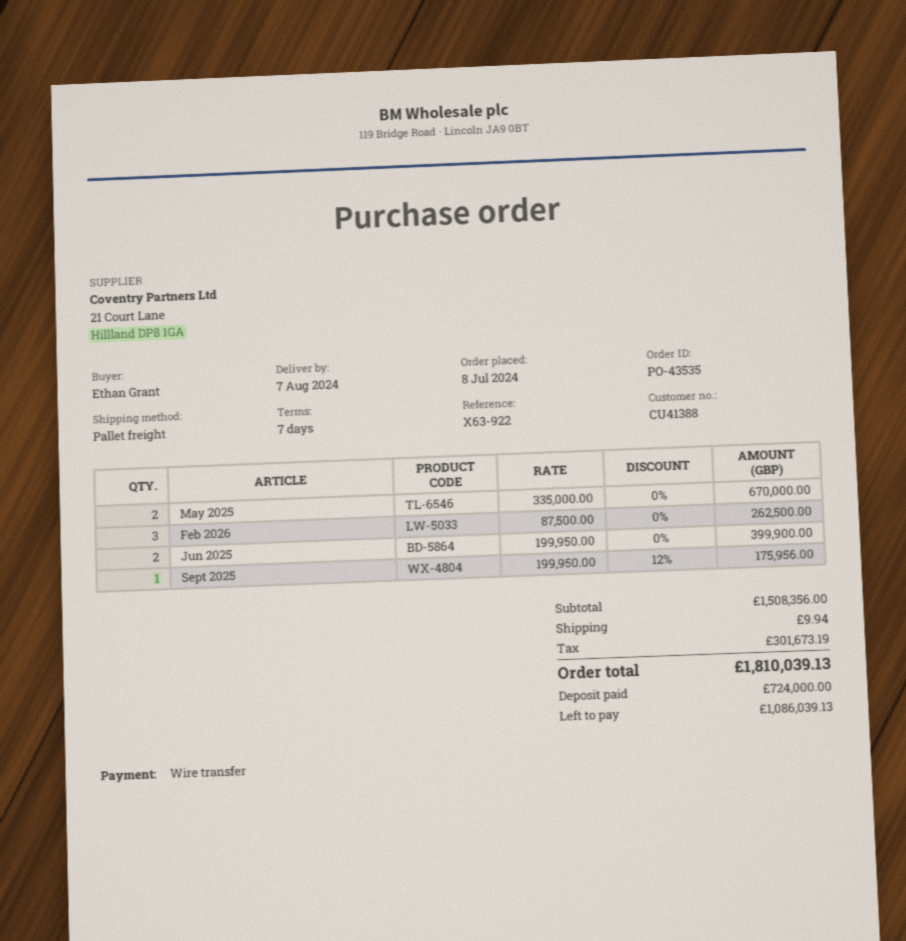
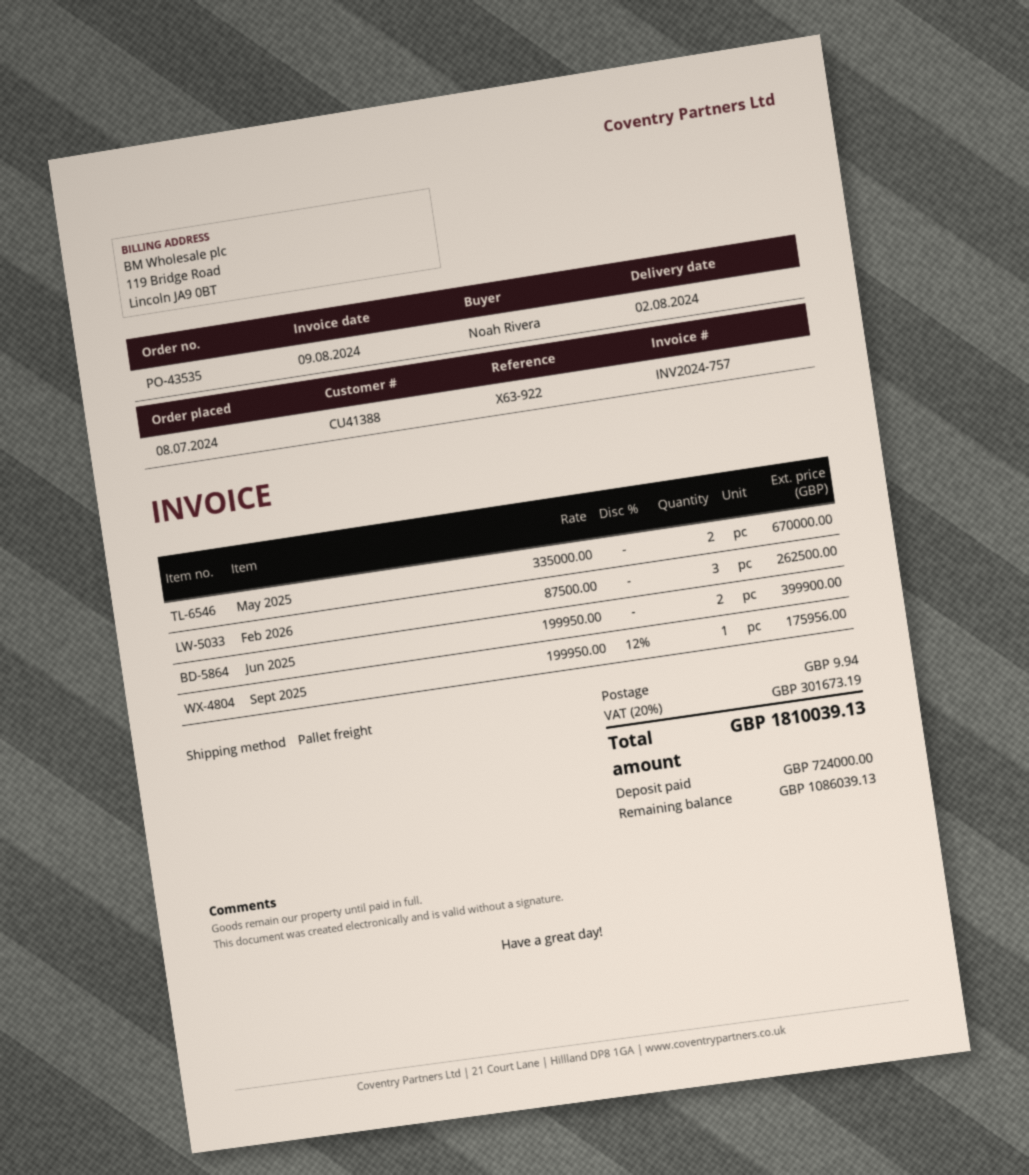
delivery date: 2024-08-07 -> 2024-08-02
ordered by: Ethan Grant -> Noah Rivera

